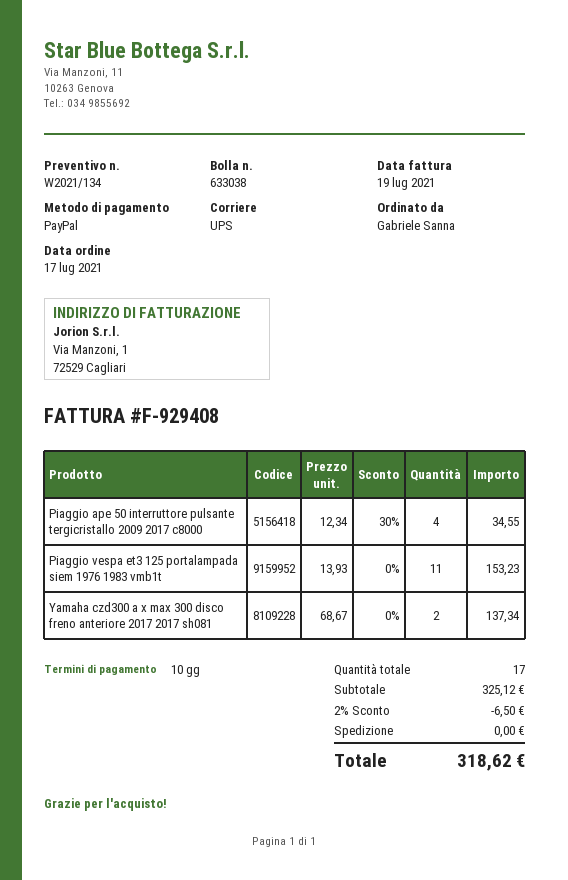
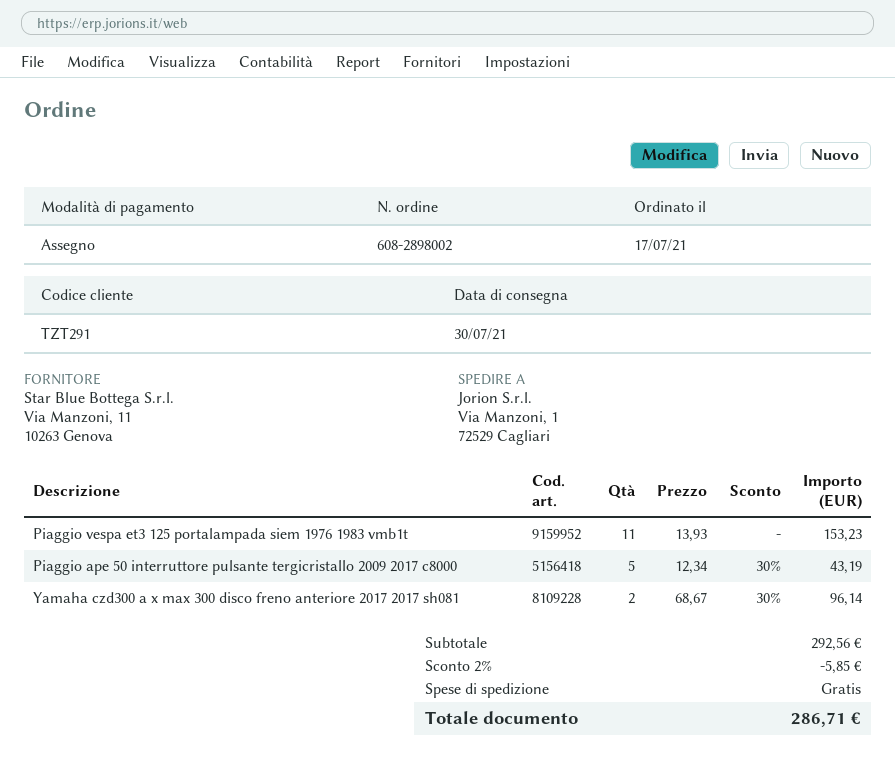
payment method: PayPal -> cheque
Piaggio ape 50 interruttore pulsante tergicristallo 2009 2017 c8000: 4 x 12.34 - 30% = 34.55 -> 5 x 12.34 - 30% = 43.19
Yamaha czd300 a x max 300 disco freno anteriore 2017 2017 sh081: 2 x 68.67 = 137.34 -> 2 x 68.67 - 30% = 96.14
subtotal: 325.12 -> 292.56
discount: 2% = 6.50 -> 2% = 5.85
total: 318.62 -> 286.71

